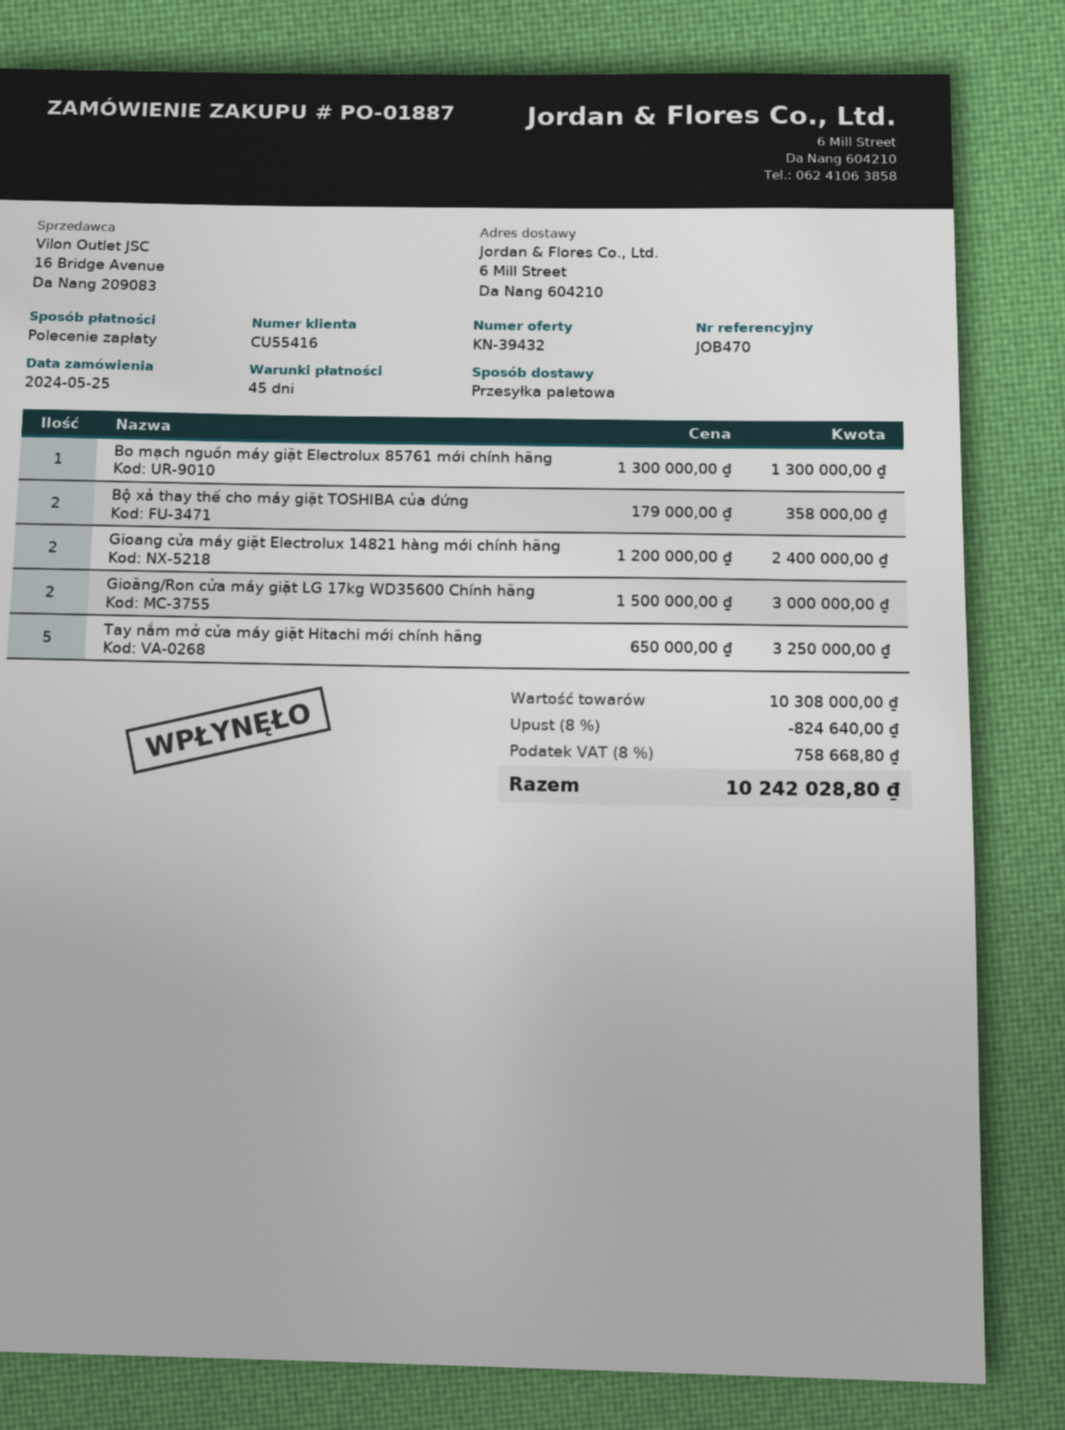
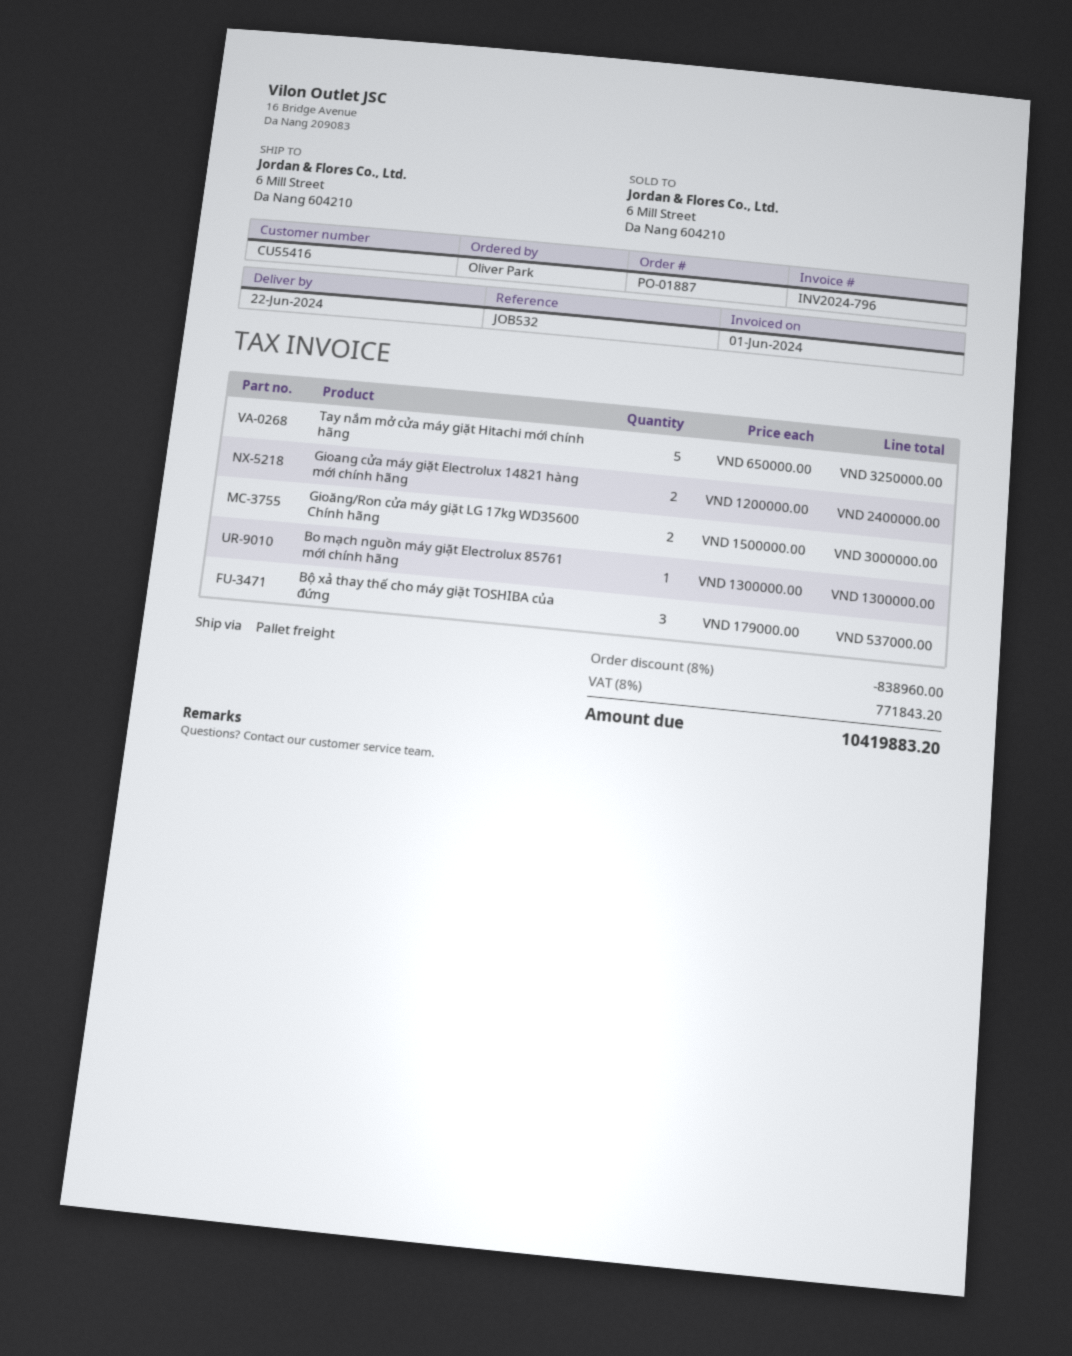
reference: JOB470 -> JOB532
Bộ xả thay thế cho máy giặt TOSHIBA của đứng: 2 x 179000.00 = 358000.00 -> 3 x 179000.00 = 537000.00
discount: 8% = 824640.00 -> 8% = 838960.00
tax: 8% = 758668.80 -> 8% = 771843.20
total: 10242028.80 -> 10419883.20

